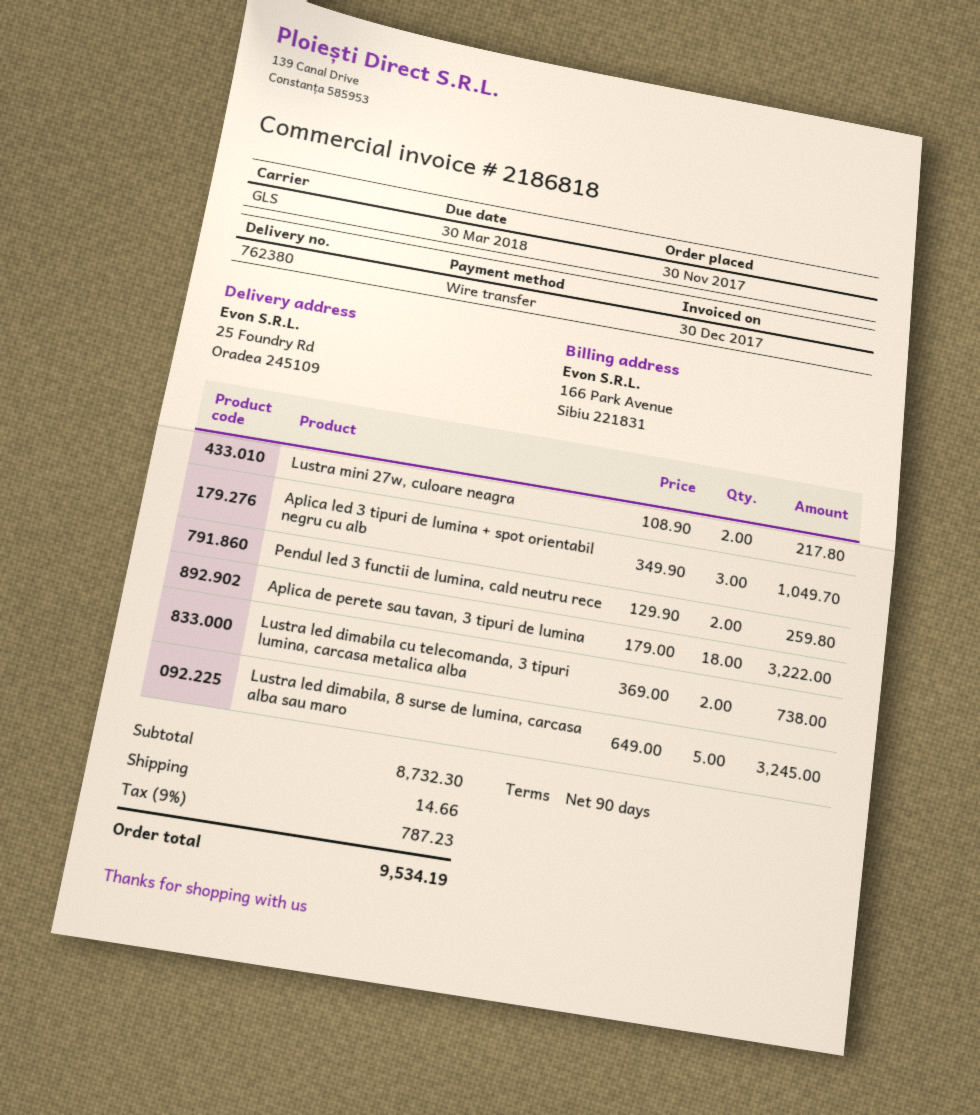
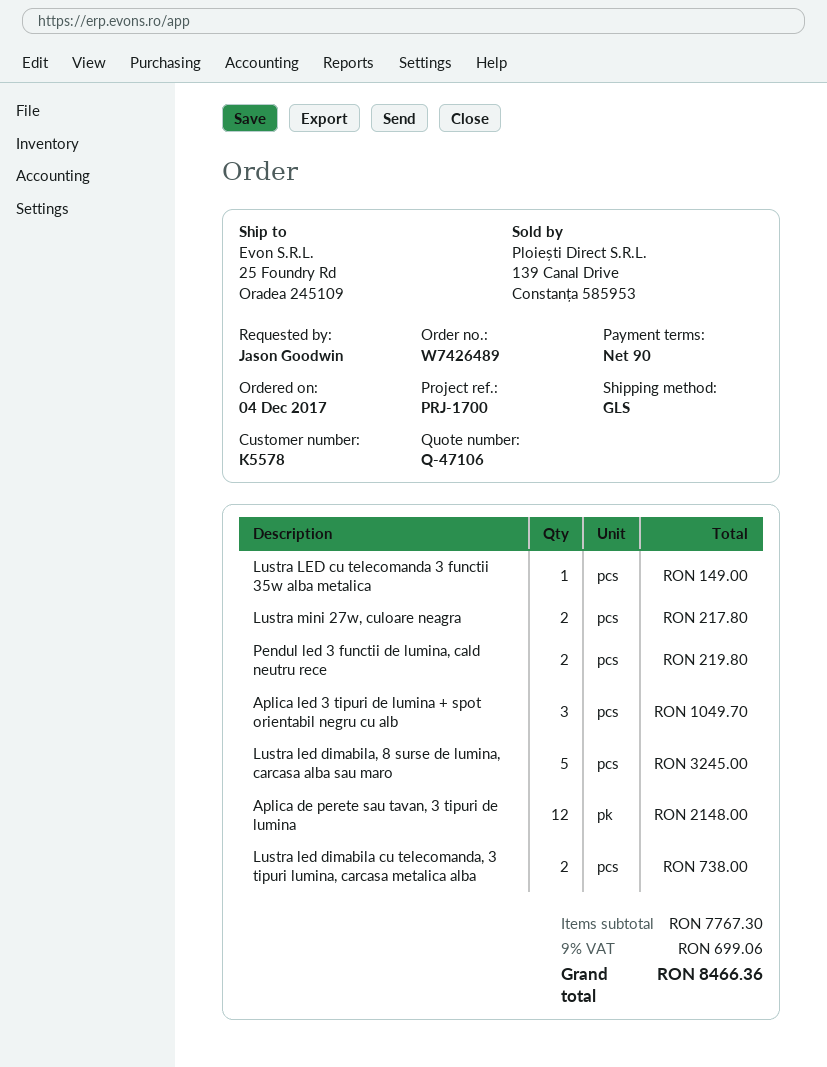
order date: 2017-11-30 -> 2017-12-04
Pendul led 3 functii de lumina, cald neutru rece: 2 for 259.80 -> 2 for 219.80
Aplica de perete sau tavan, 3 tipuri de lumina: 18 for 3222.00 -> 12 for 2148.00
Lustra LED cu telecomanda 3 functii 35w alba metalica: none -> 1 for 149.00
subtotal: 8732.30 -> 7767.30
shipping: 14.66 -> none
tax: 9% = 787.23 -> 9% = 699.06
total: 9534.19 -> 8466.36

